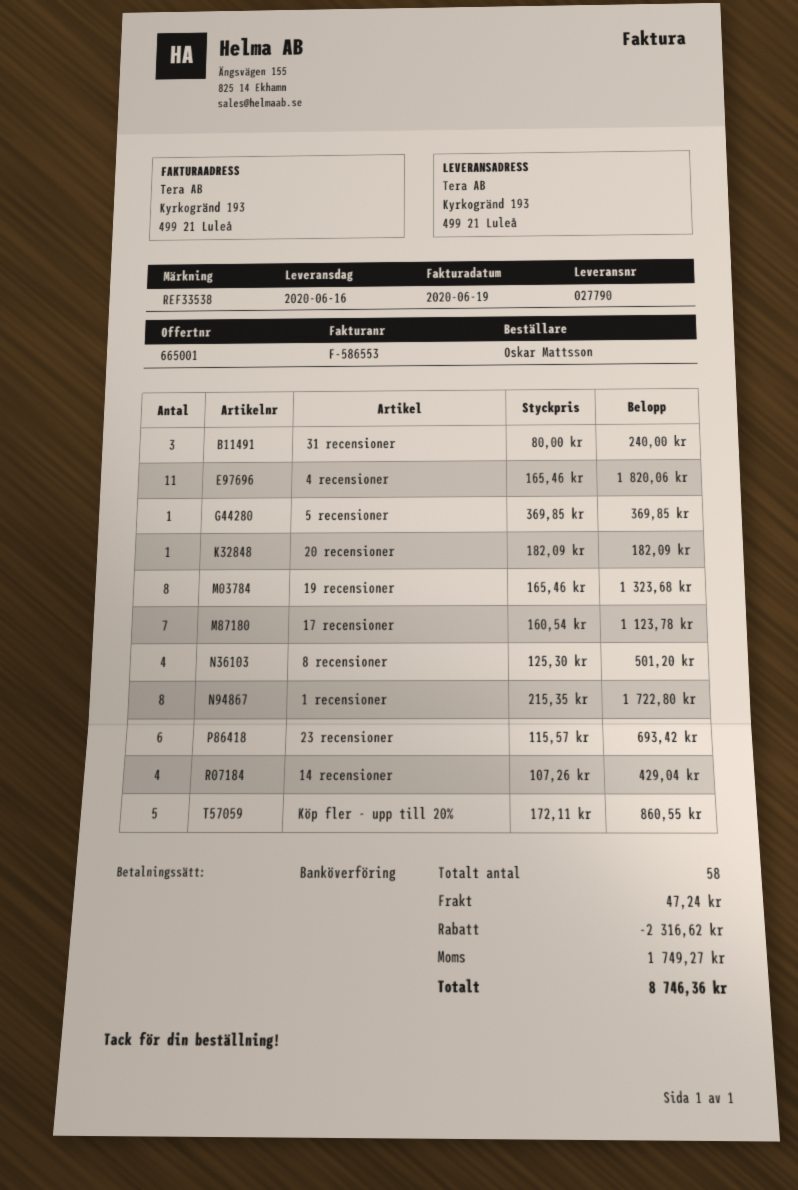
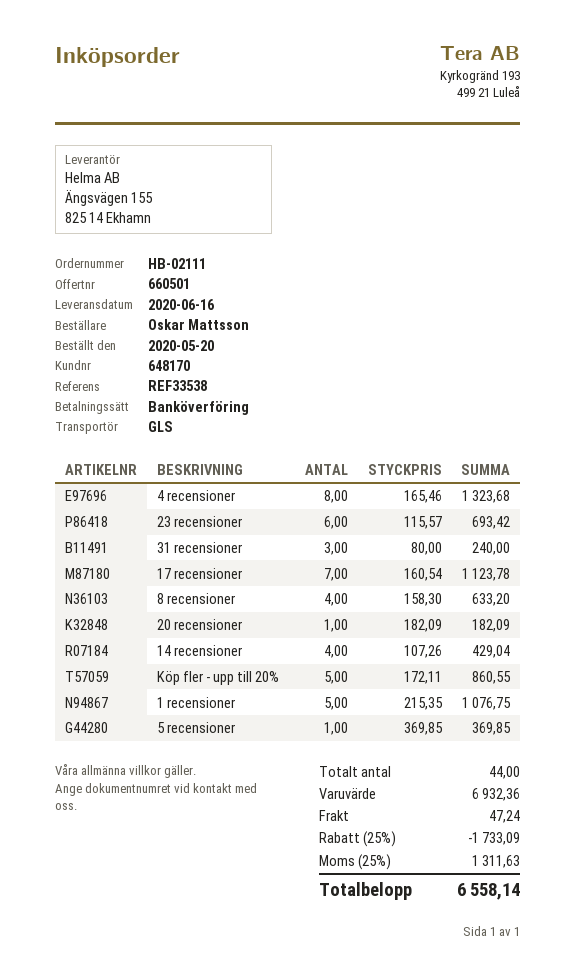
quote number: 665001 -> 660501
4 recensioner: 11 x 165.46 = 1820.06 -> 8 x 165.46 = 1323.68
19 recensioner: 8 x 165.46 = 1323.68 -> none
8 recensioner: 4 x 125.30 = 501.20 -> 4 x 158.30 = 633.20
1 recensioner: 8 x 215.35 = 1722.80 -> 5 x 215.35 = 1076.75
total quantity: 58 -> 44
discount: 2316.62 -> 1733.09
tax: 1749.27 -> 1311.63
total: 8746.36 -> 6558.14

